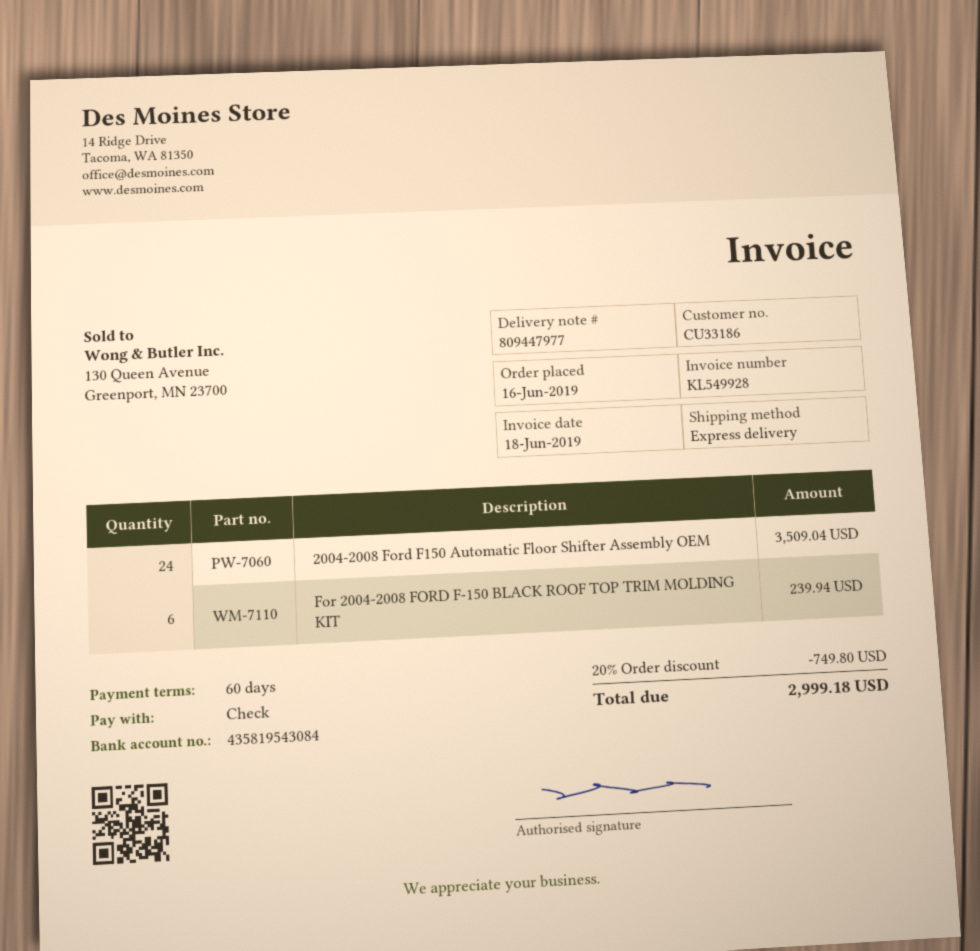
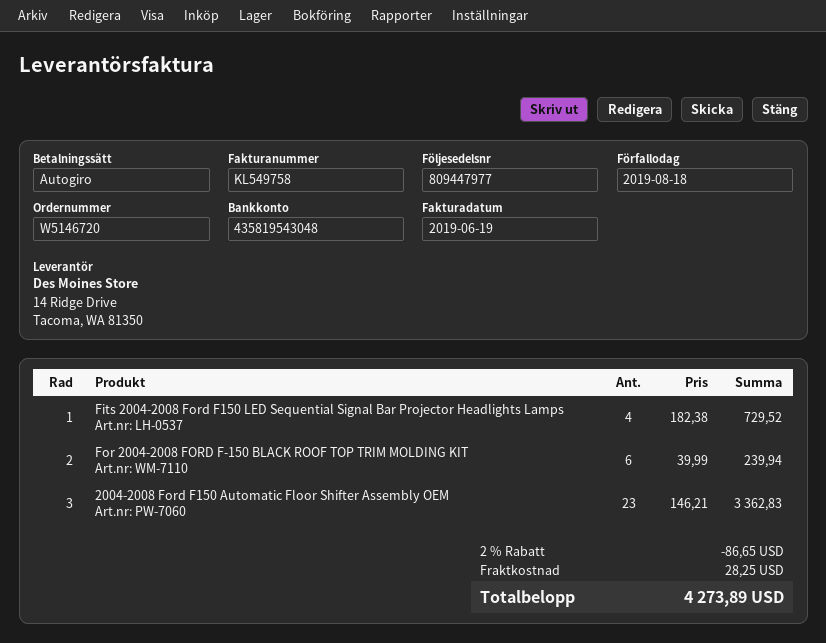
invoice number: KL549928 -> KL549758
invoice date: 2019-06-18 -> 2019-06-19
payment method: cheque -> direct debit
bank account: 435819543084 -> 435819543048
2004-2008 Ford F150 Automatic Floor Shifter Assembly OEM: 24 for 3509.04 -> 23 for 3362.83
Fits 2004-2008 Ford F150 LED Sequential Signal Bar Projector Headlights Lamps: none -> 4 for 729.52
discount: 20% = 749.80 -> 2% = 86.65
shipping: none -> 28.25
total: 2999.18 -> 4273.89

